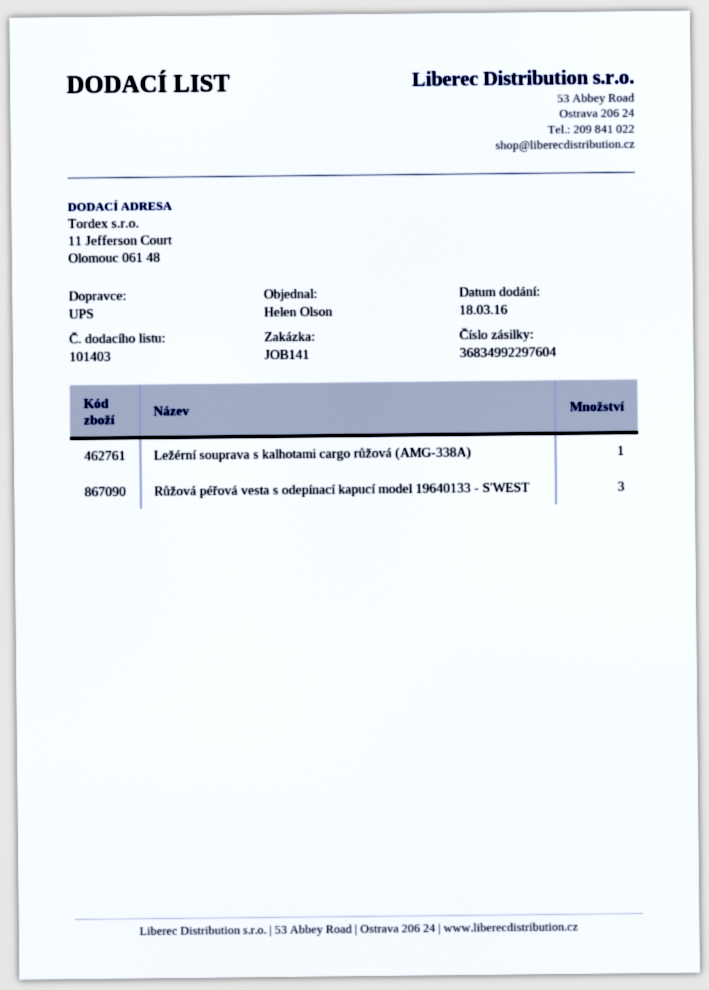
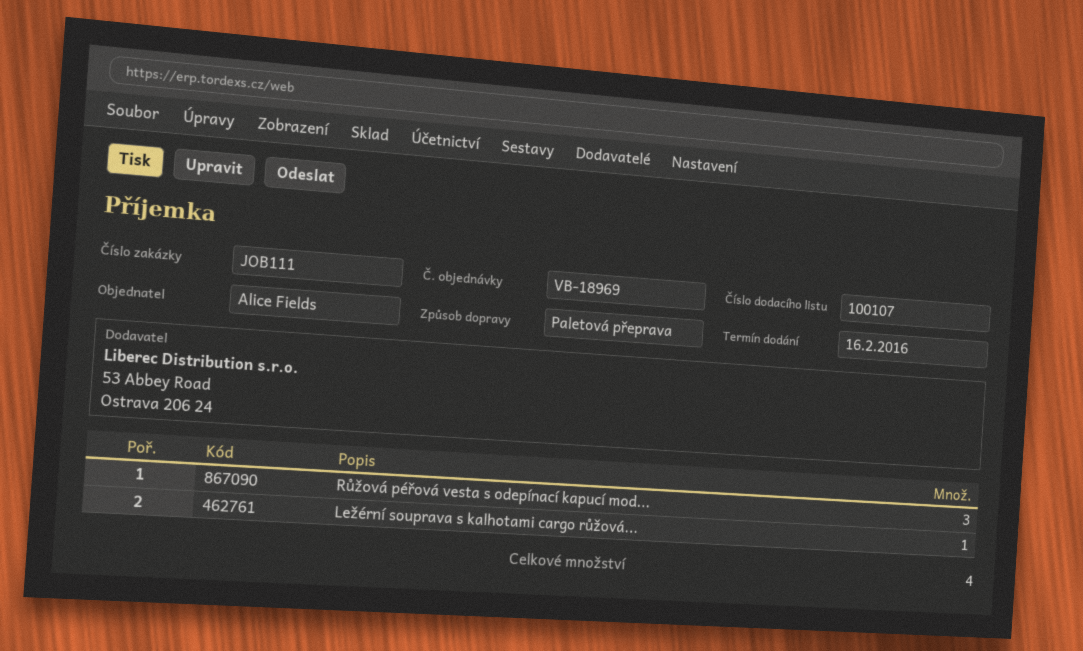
delivery note number: 101403 -> 100107
delivery date: 2016-03-18 -> 2016-02-16
reference: JOB141 -> JOB111
ordered by: Helen Olson -> Alice Fields
shipping method: UPS -> pallet freight

